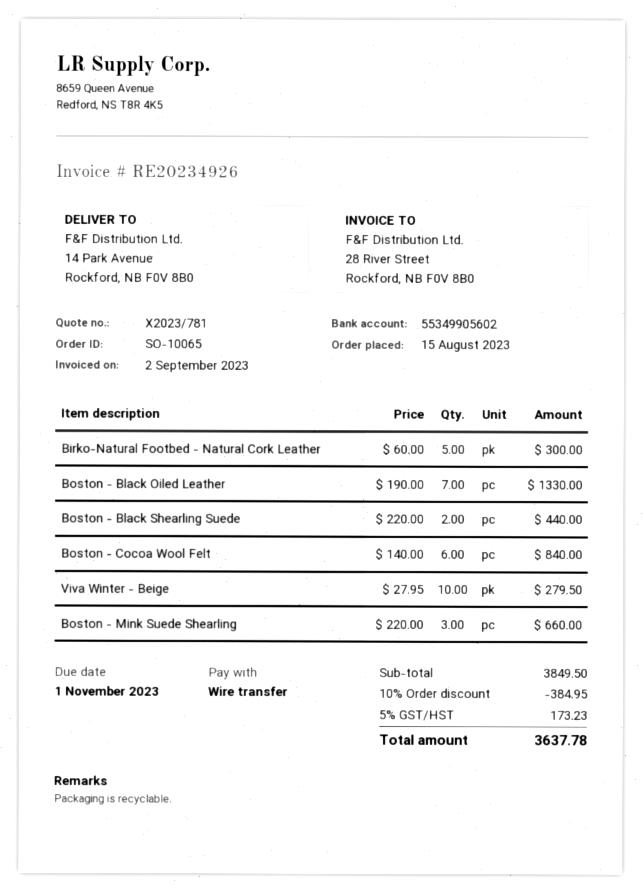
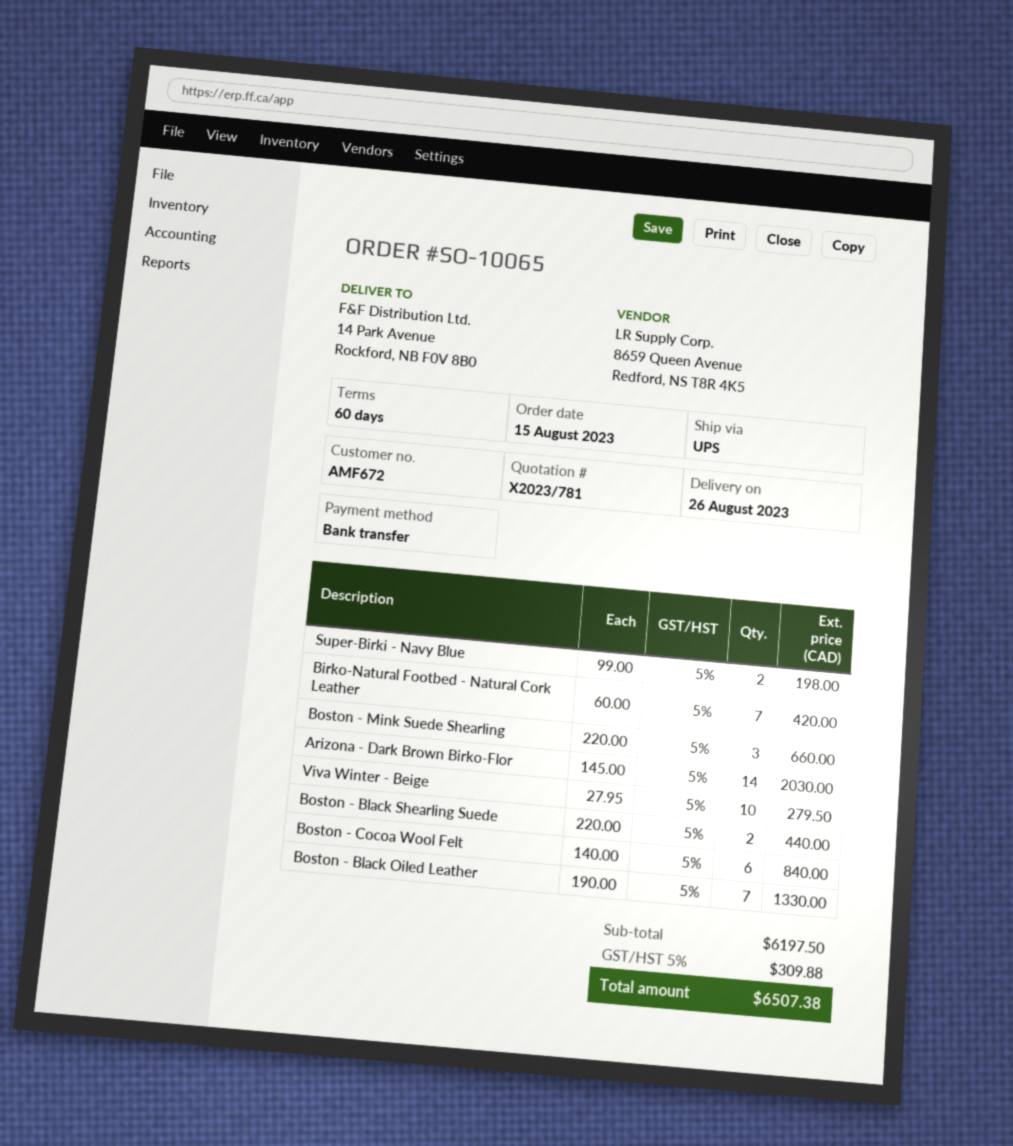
Birko-Natural Footbed - Natural Cork Leather: 5 x 60.00 = 300.00 -> 7 x 60.00 = 420.00
Super-Birki - Navy Blue: none -> 2 x 99.00 = 198.00
Arizona - Dark Brown Birko-Flor: none -> 14 x 145.00 = 2030.00
subtotal: 3849.50 -> 6197.50
discount: 10% = 384.95 -> none
tax: 5% = 173.23 -> 5% = 309.88
total: 3637.78 -> 6507.38

